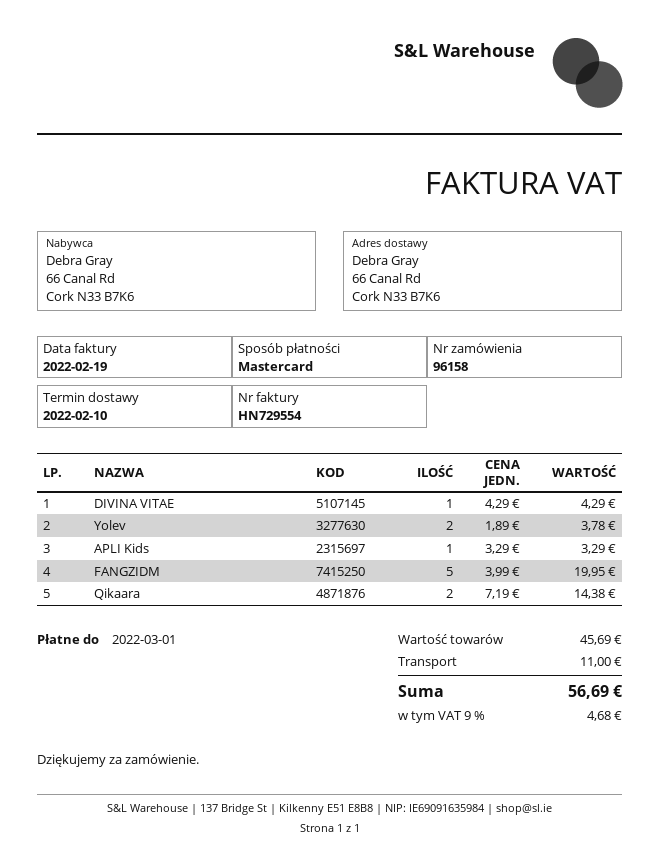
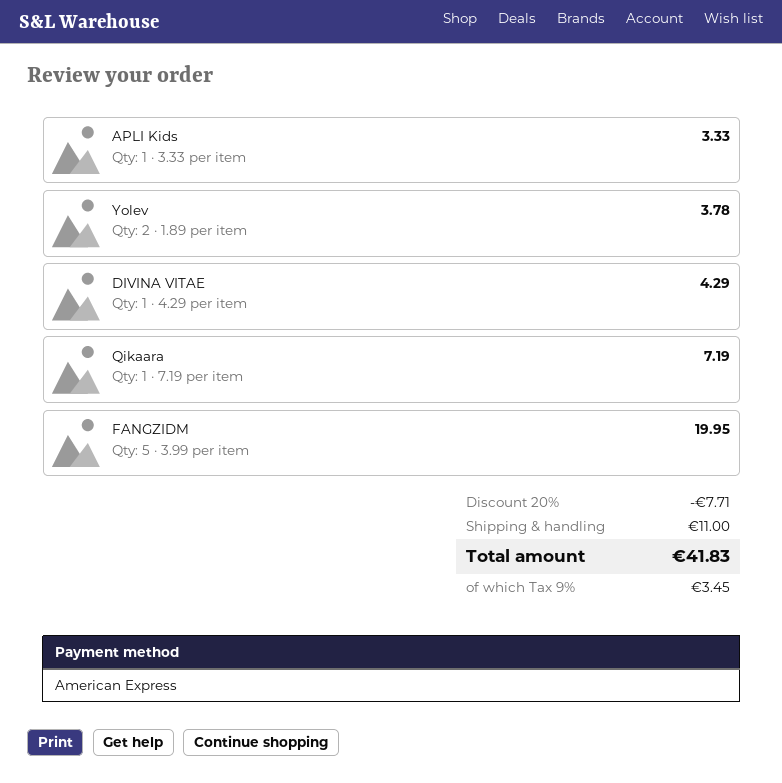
payment method: Mastercard -> American Express
APLI Kids: 1 x 3.29 = 3.29 -> 1 x 3.33 = 3.33
Qikaara: 2 x 7.19 = 14.38 -> 1 x 7.19 = 7.19
discount: none -> 20% = 7.71
tax: 9% = 4.68 -> 9% = 3.45
total: 56.69 -> 41.83

